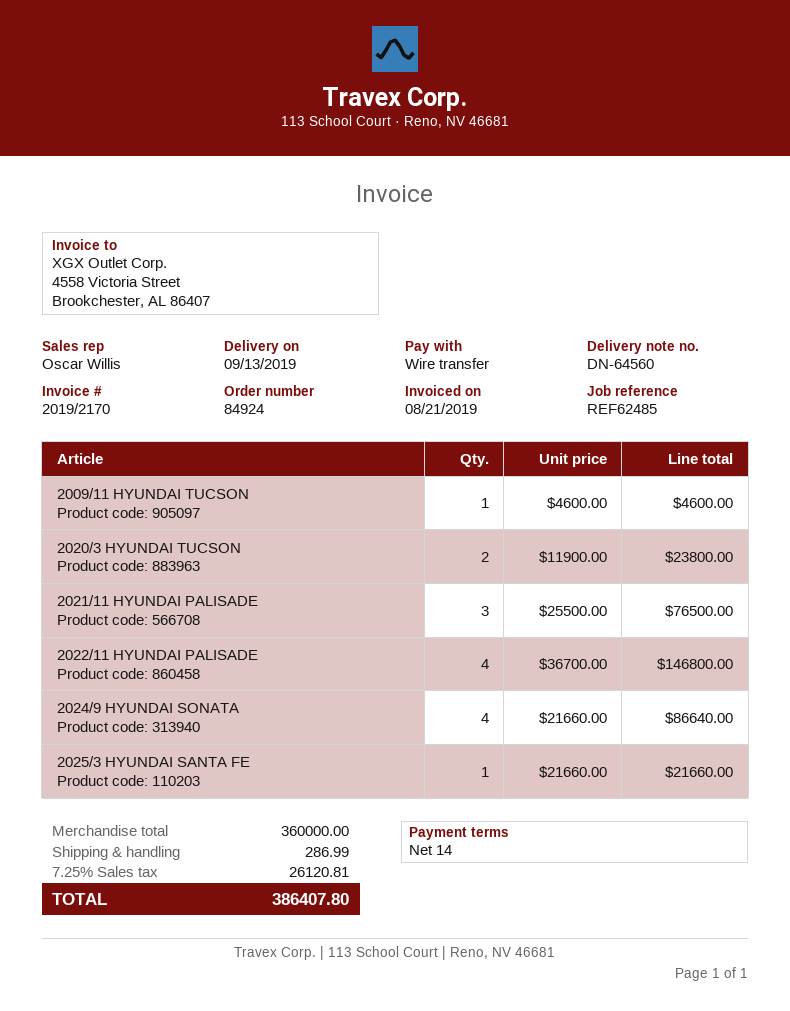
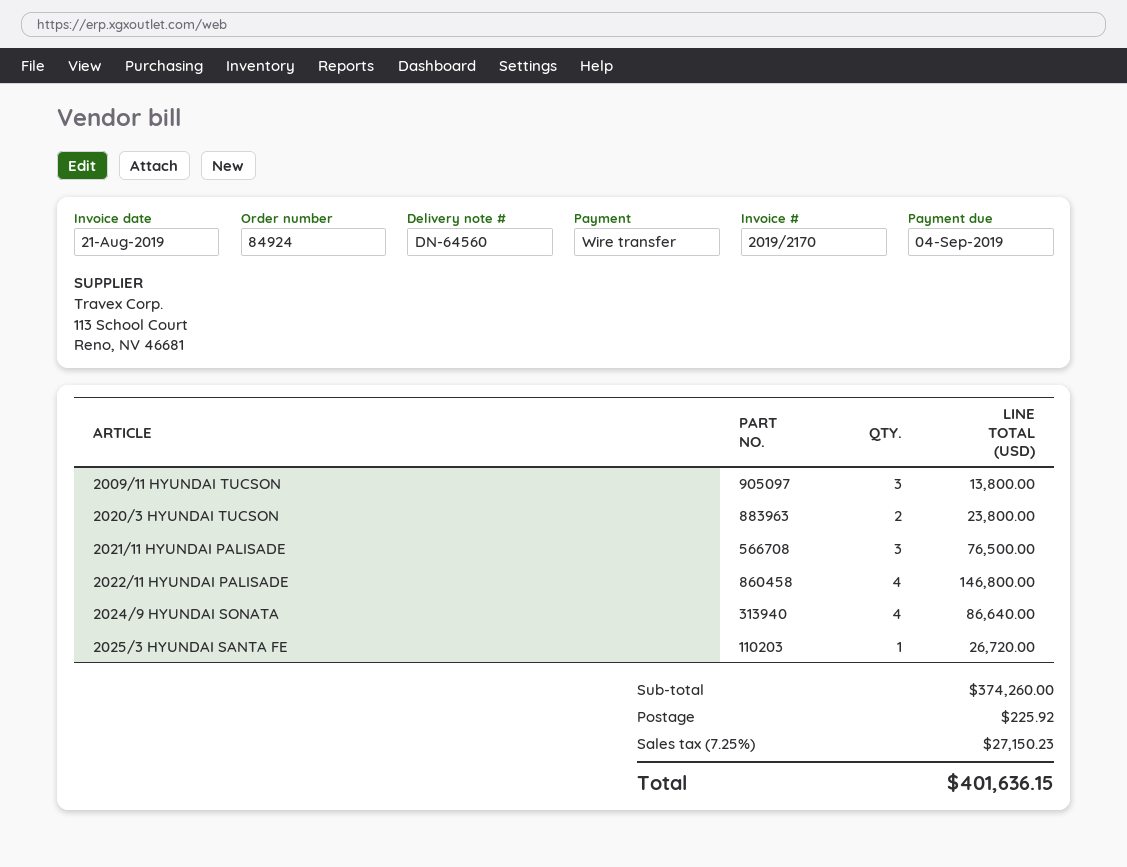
2009/11 HYUNDAI TUCSON: 1 for 4600.00 -> 3 for 13800.00
2025/3 HYUNDAI SANTA FE: 1 for 21660.00 -> 1 for 26720.00
subtotal: 360000.00 -> 374260.00
shipping: 286.99 -> 225.92
tax: 7.25% = 26120.81 -> 7.25% = 27150.23
total: 386407.80 -> 401636.15

